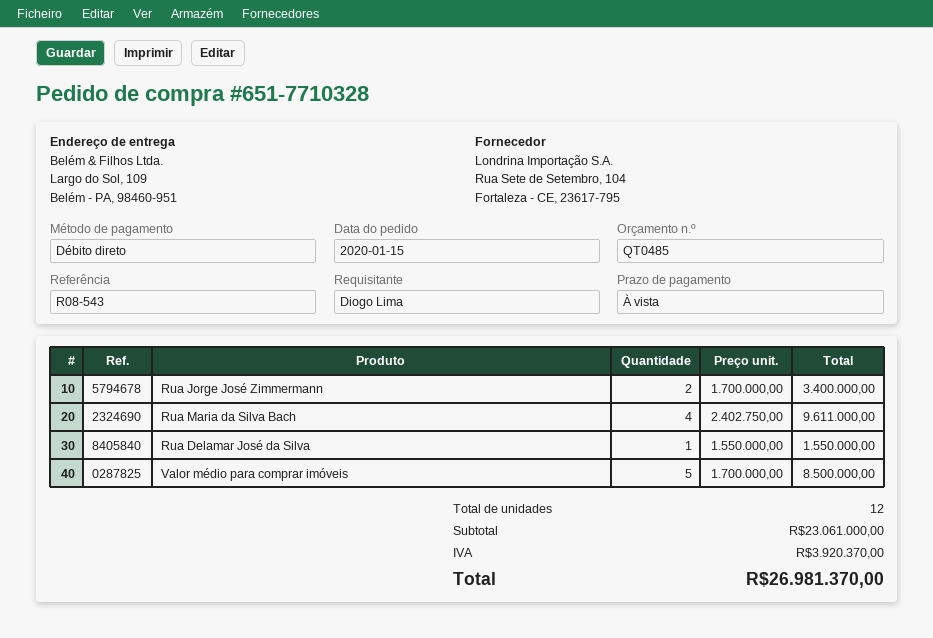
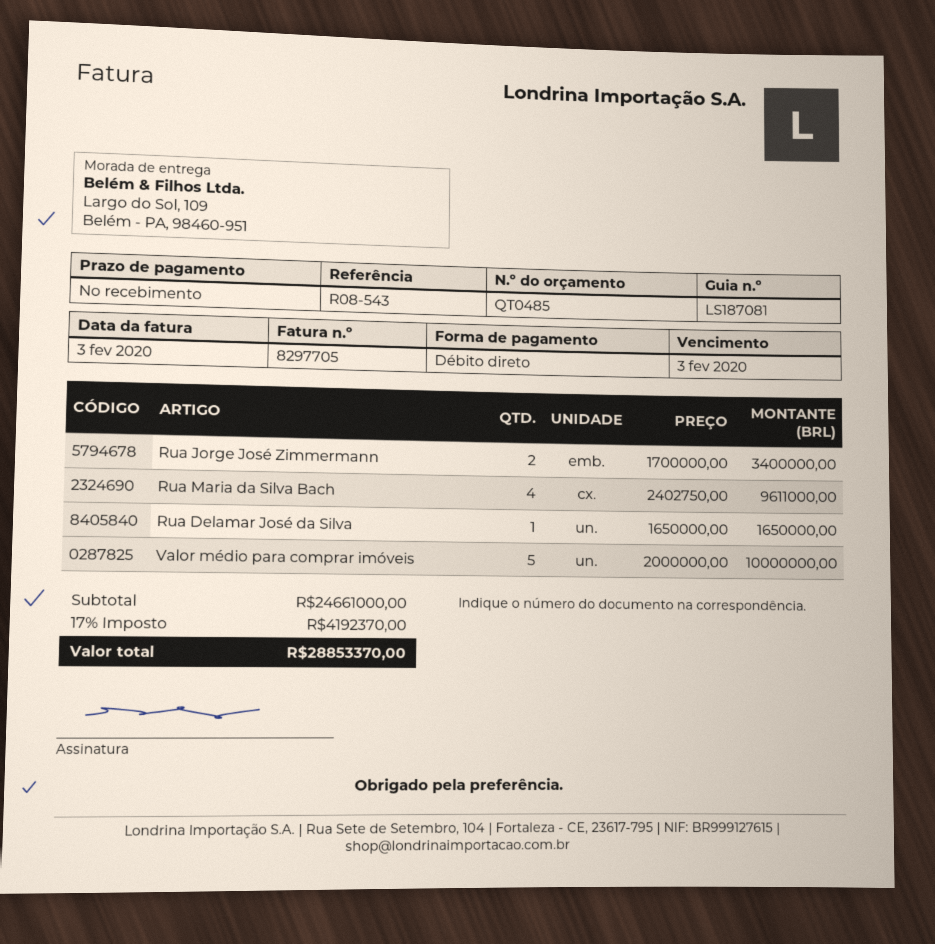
Rua Delamar José da Silva: 1 x 1550000.00 = 1550000.00 -> 1 x 1650000.00 = 1650000.00
Valor médio para comprar imóveis: 5 x 1700000.00 = 8500000.00 -> 5 x 2000000.00 = 10000000.00
subtotal: 23061000.00 -> 24661000.00
tax: 3920370.00 -> 4192370.00
total: 26981370.00 -> 28853370.00

